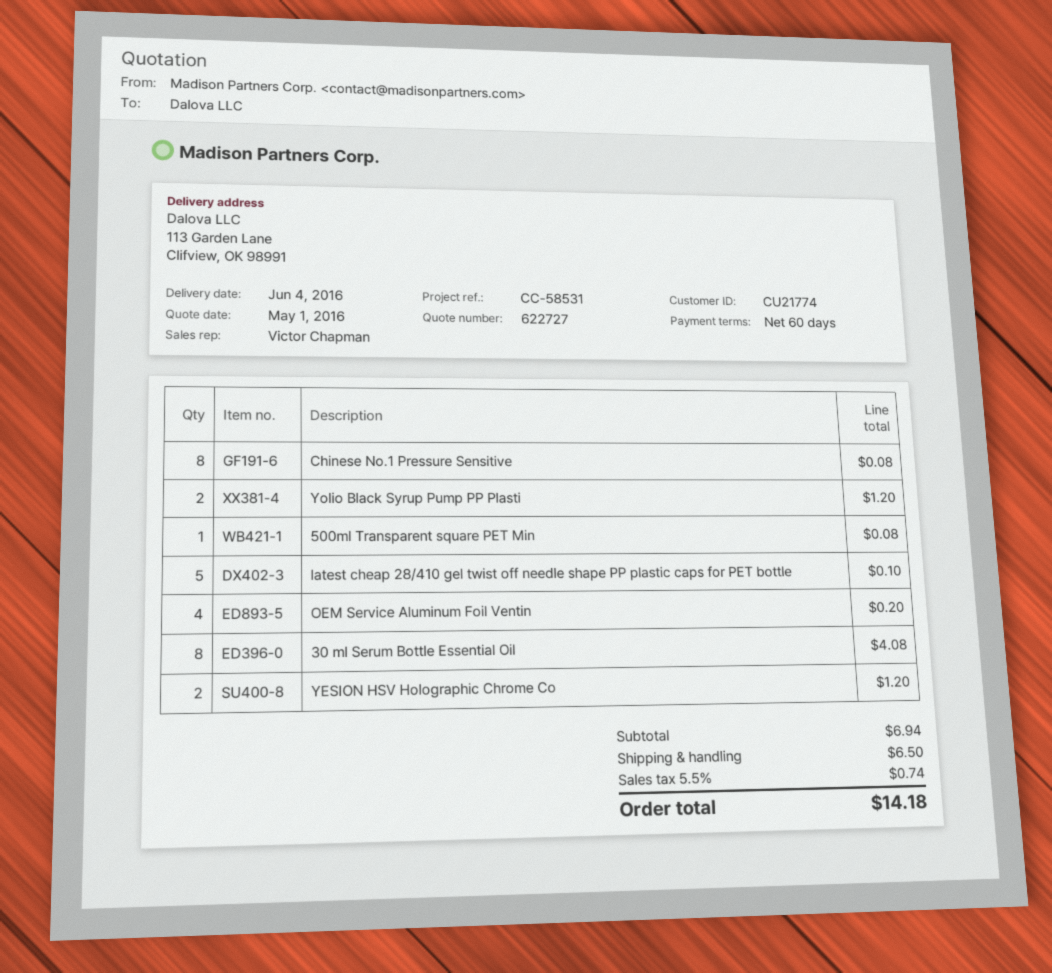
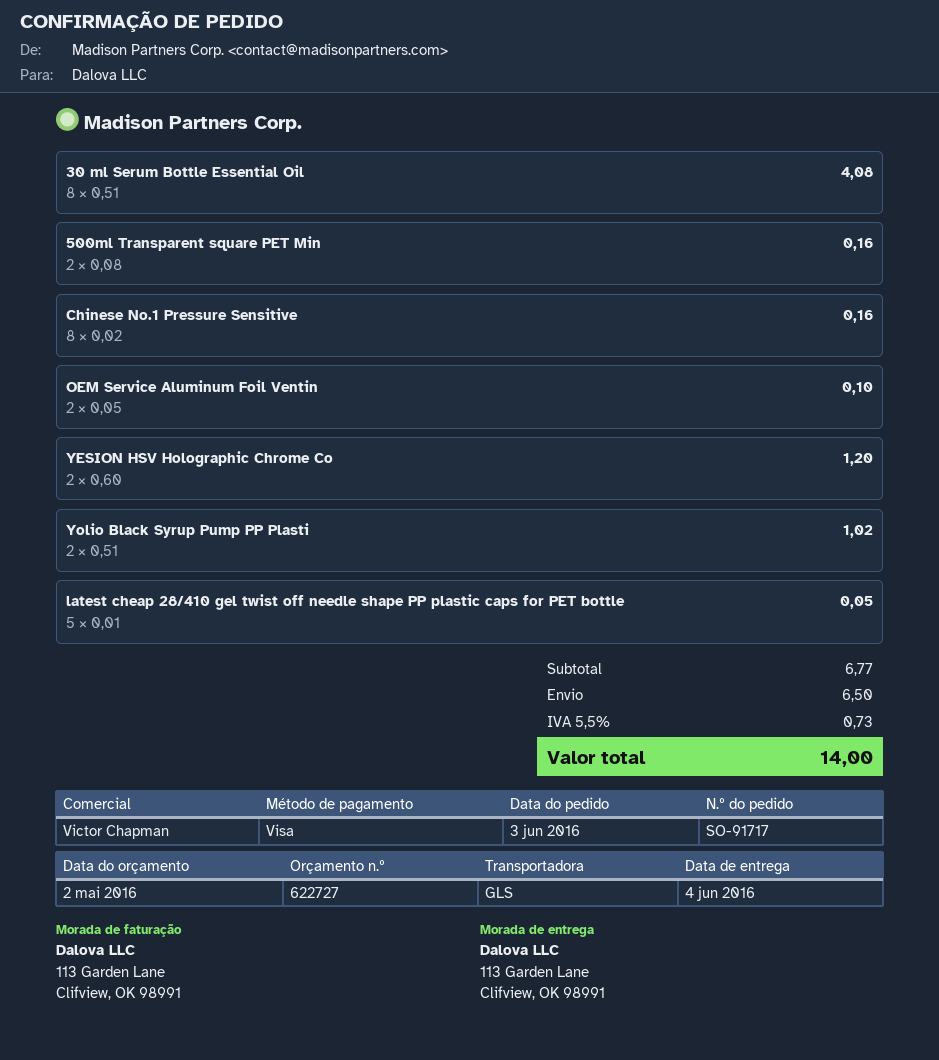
quote date: 2016-05-01 -> 2016-05-02
Chinese No.1 Pressure Sensitive: 8 for 0.08 -> 8 for 0.16
Yolio Black Syrup Pump PP Plasti: 2 for 1.20 -> 2 for 1.02
500ml Transparent square PET Min: 1 for 0.08 -> 2 for 0.16
latest cheap 28/410 gel twist off needle shape PP plastic caps for PET bottle: 5 for 0.10 -> 5 for 0.05
OEM Service Aluminum Foil Ventin: 4 for 0.20 -> 2 for 0.10
subtotal: 6.94 -> 6.77
tax: 5.5% = 0.74 -> 5.5% = 0.73
total: 14.18 -> 14.00

